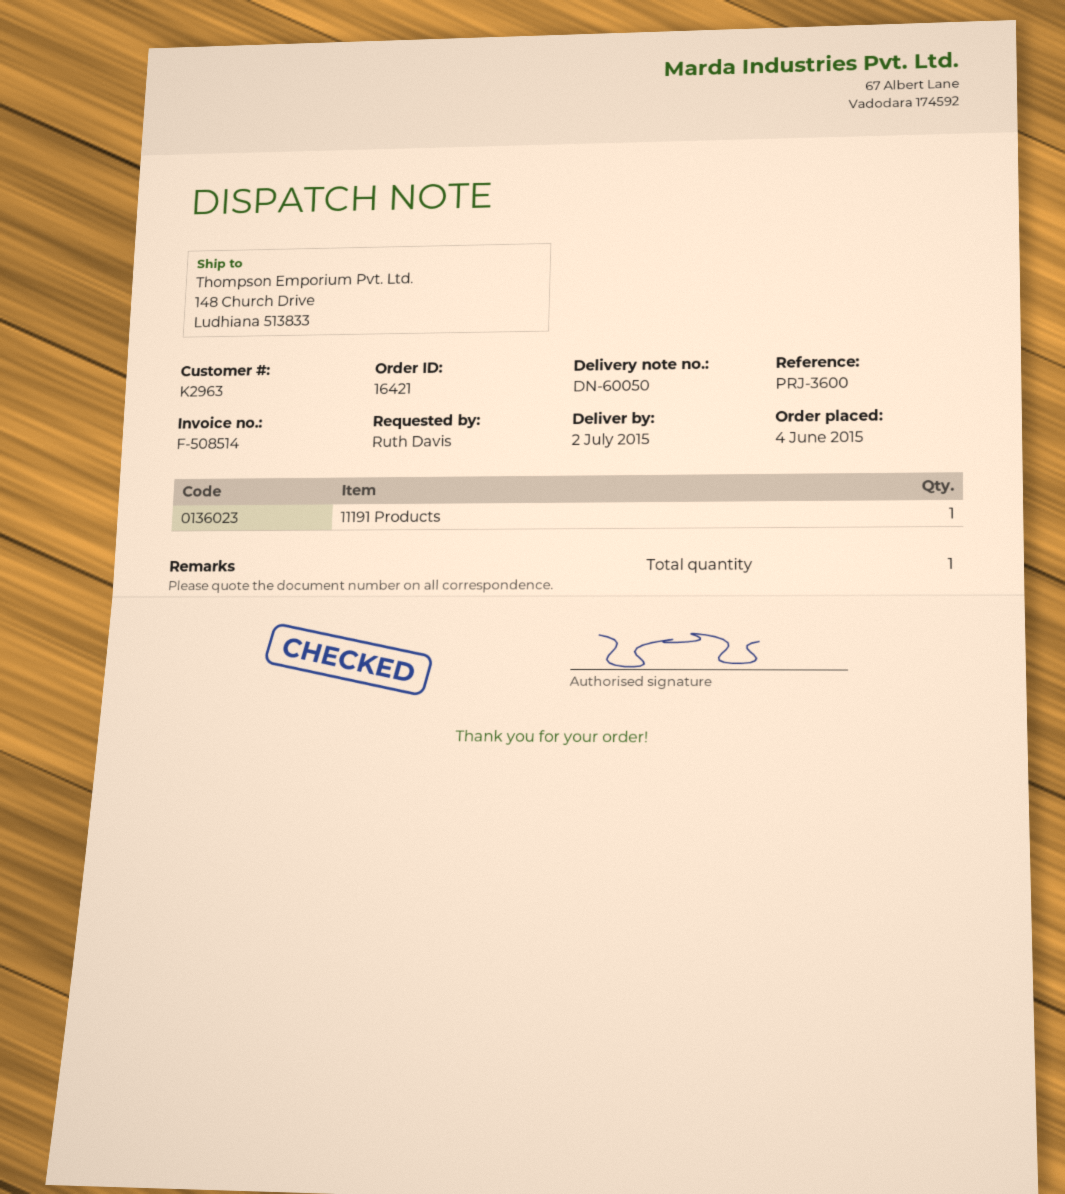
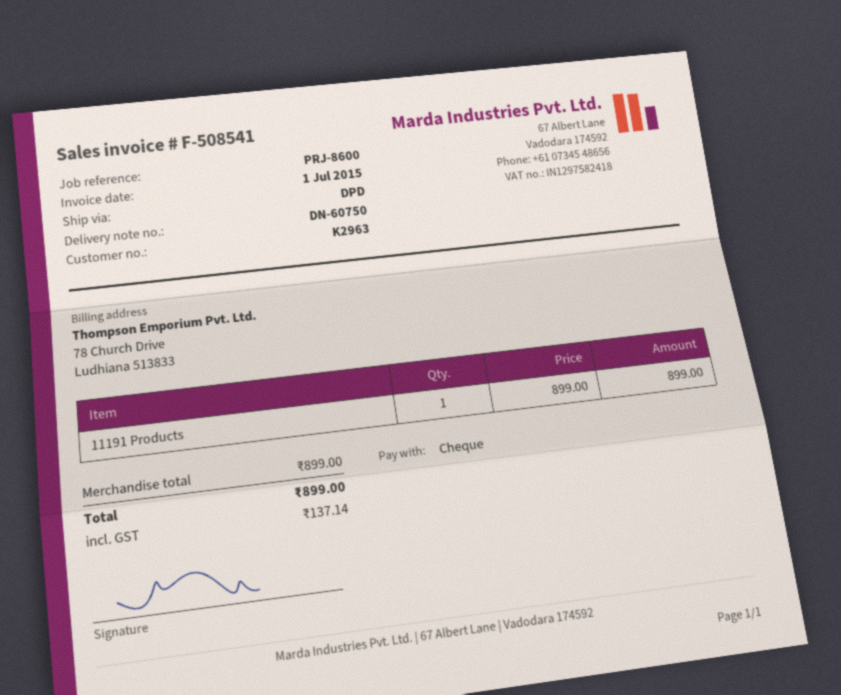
delivery note number: DN-60050 -> DN-60750
invoice number: F-508514 -> F-508541
reference: PRJ-3600 -> PRJ-8600

